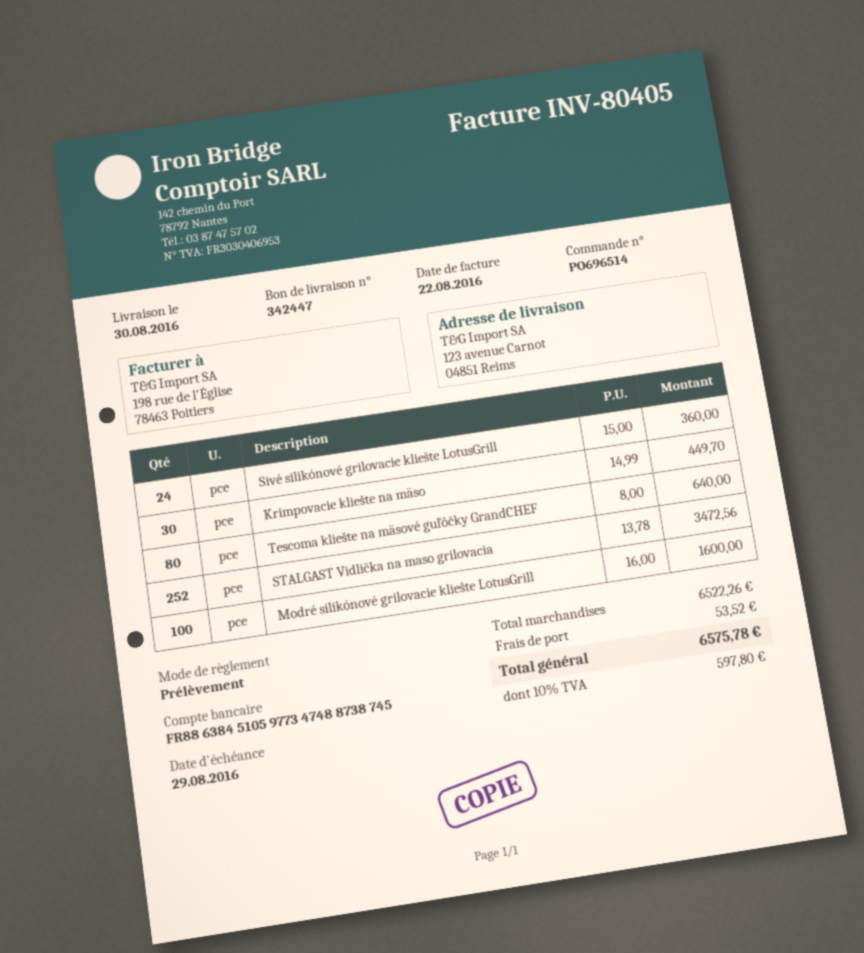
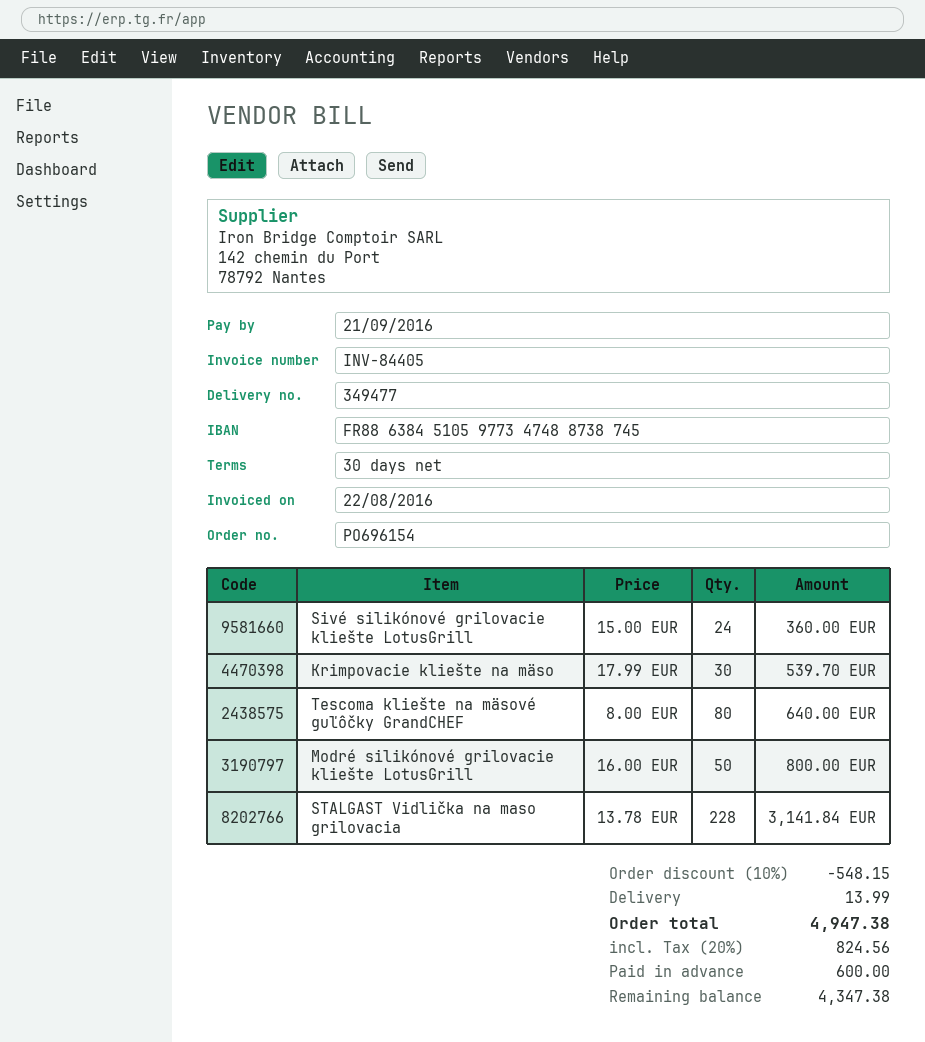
order number: PO696514 -> PO696154
delivery note number: 342447 -> 349477
invoice number: INV-80405 -> INV-84405
due date: 2016-08-29 -> 2016-09-21
Krimpovacie kliešte na mäso: 30 x 14.99 = 449.70 -> 30 x 17.99 = 539.70
STALGAST Vidlička na maso grilovacia: 252 x 13.78 = 3472.56 -> 228 x 13.78 = 3141.84
Modré silikónové grilovacie kliešte LotusGrill: 100 x 16.00 = 1600.00 -> 50 x 16.00 = 800.00
discount: none -> 10% = 548.15
shipping: 53.52 -> 13.99
tax: 10% = 597.80 -> 20% = 824.56
total: 6575.78 -> 4947.38

